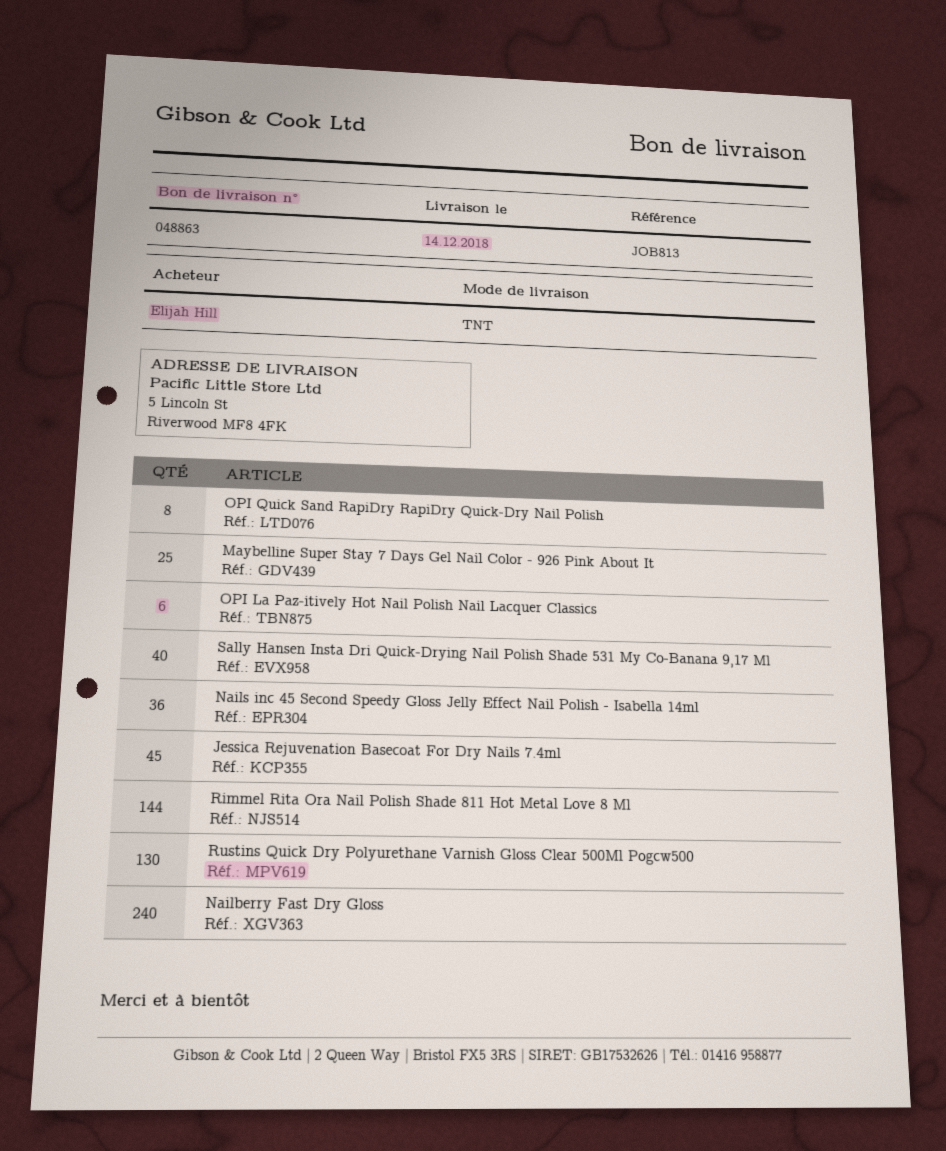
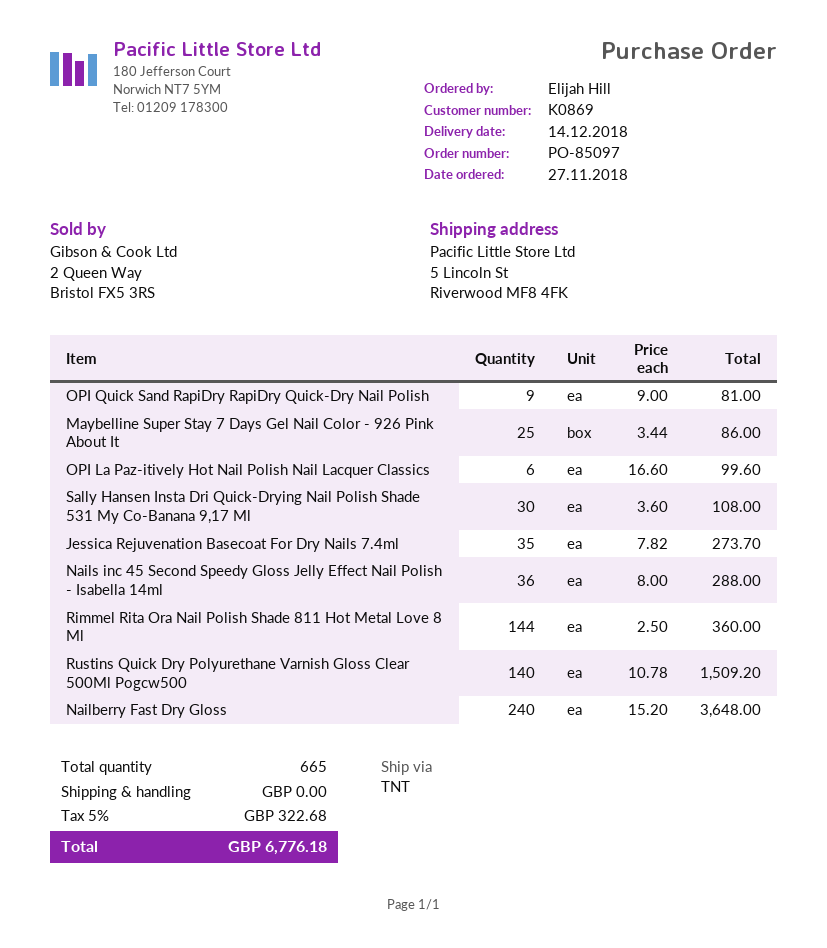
OPI Quick Sand RapiDry RapiDry Quick-Dry Nail Polish: 8 -> 9
Sally Hansen Insta Dri Quick-Drying Nail Polish Shade 531 My Co-Banana 9,17 Ml: 40 -> 30
Jessica Rejuvenation Basecoat For Dry Nails 7.4ml: 45 -> 35
Rustins Quick Dry Polyurethane Varnish Gloss Clear 500Ml Pogcw500: 130 -> 140

